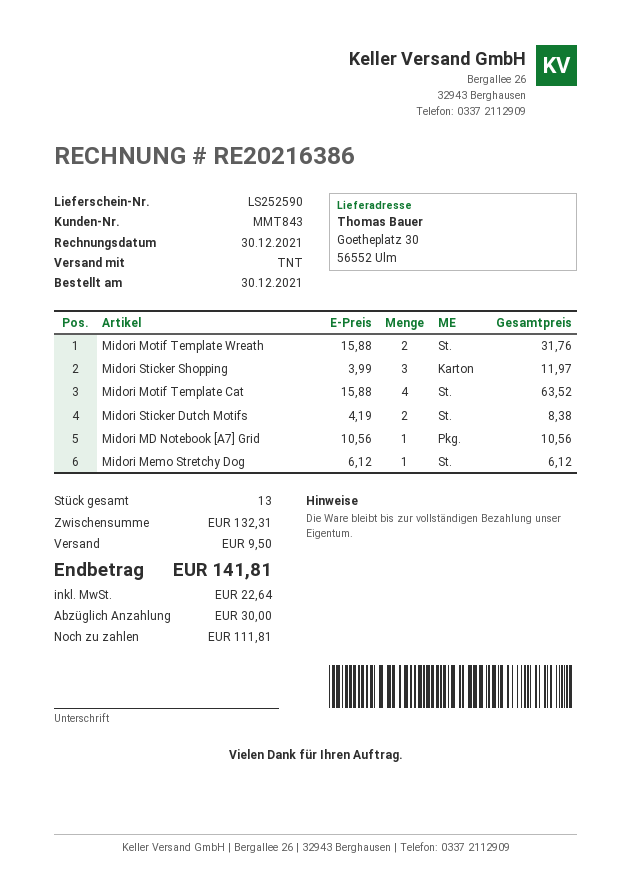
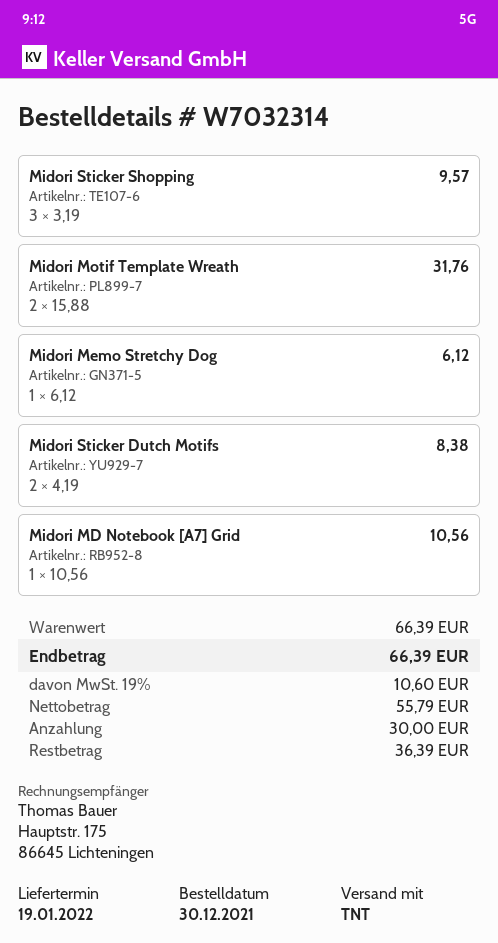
Midori Sticker Shopping: 3 x 3.99 = 11.97 -> 3 x 3.19 = 9.57
Midori Motif Template Cat: 4 x 15.88 = 63.52 -> none
subtotal: 132.31 -> 66.39
shipping: 9.50 -> none
tax: 22.64 -> 10.60
total: 141.81 -> 66.39
balance: 111.81 -> 36.39

